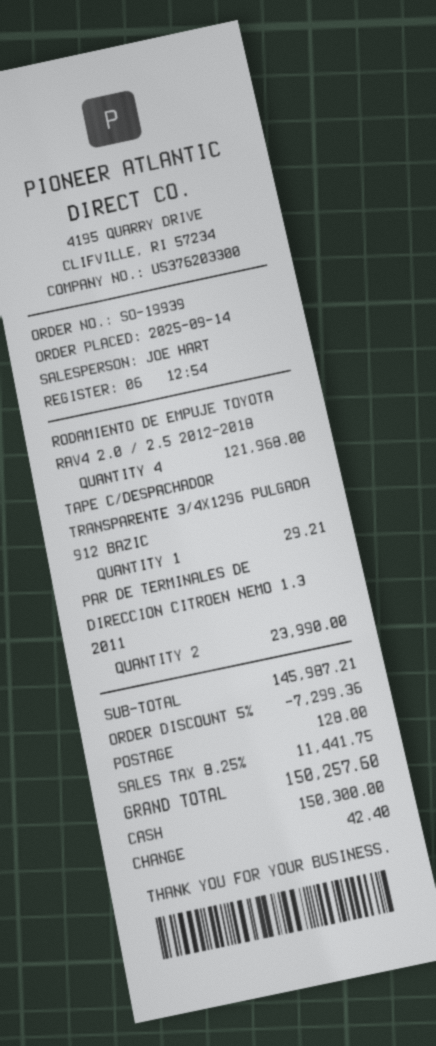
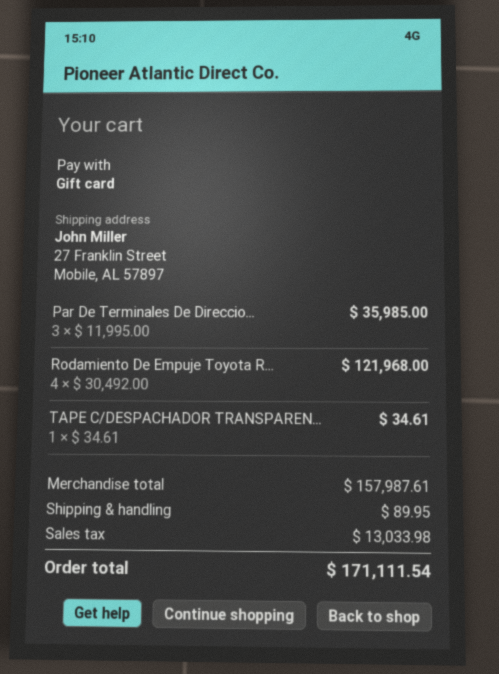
payment method: cash -> gift card
TAPE C/DESPACHADOR TRANSPARENTE 3/4X1296 PULGADA 912 BAZIC: 1 for 29.21 -> 1 for 34.61
PAR DE TERMINALES DE DIRECCION CITROEN NEMO 1.3 2011: 2 for 23990.00 -> 3 for 35985.00
subtotal: 145987.21 -> 157987.61
discount: 5% = 7299.36 -> none
shipping: 128.00 -> 89.95
tax: 11441.75 -> 13033.98
total: 150257.60 -> 171111.54

